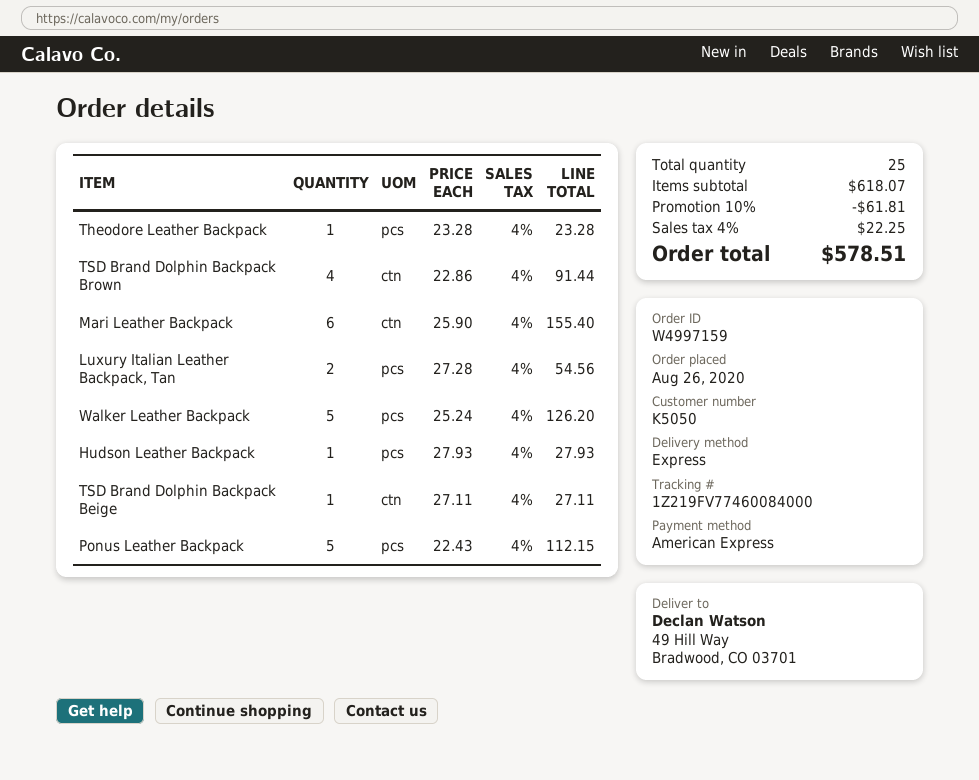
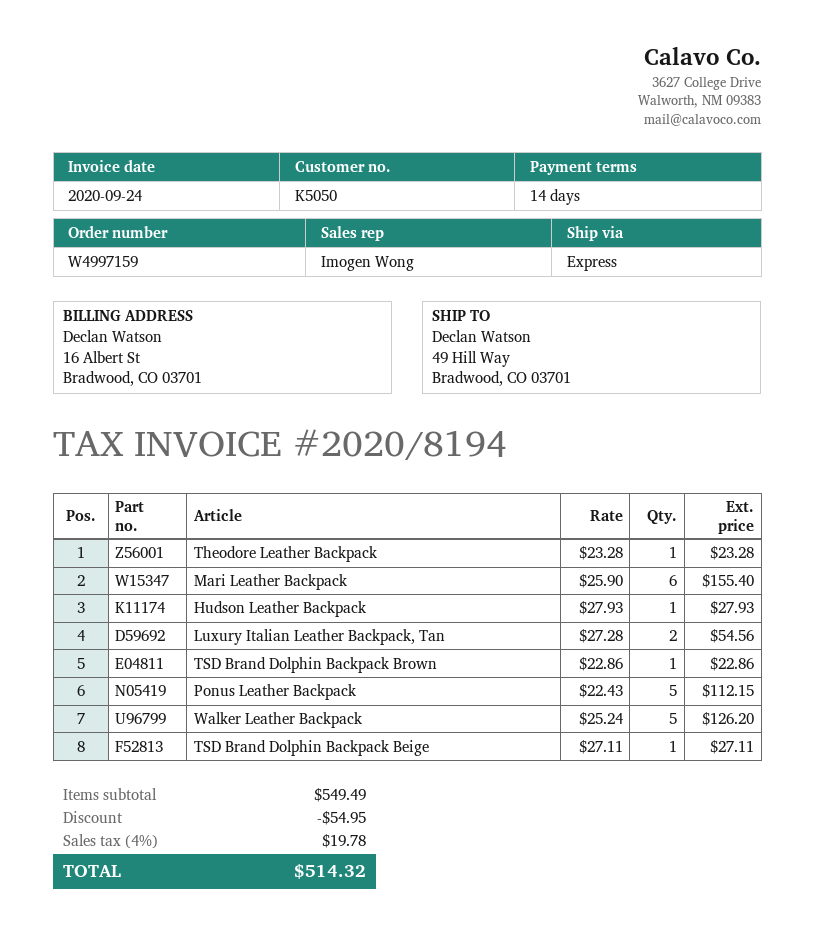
TSD Brand Dolphin Backpack Brown: 4 x 22.86 = 91.44 -> 1 x 22.86 = 22.86
subtotal: 618.07 -> 549.49
discount: 61.81 -> 54.95
tax: 4% = 22.25 -> 4% = 19.78
total: 578.51 -> 514.32

